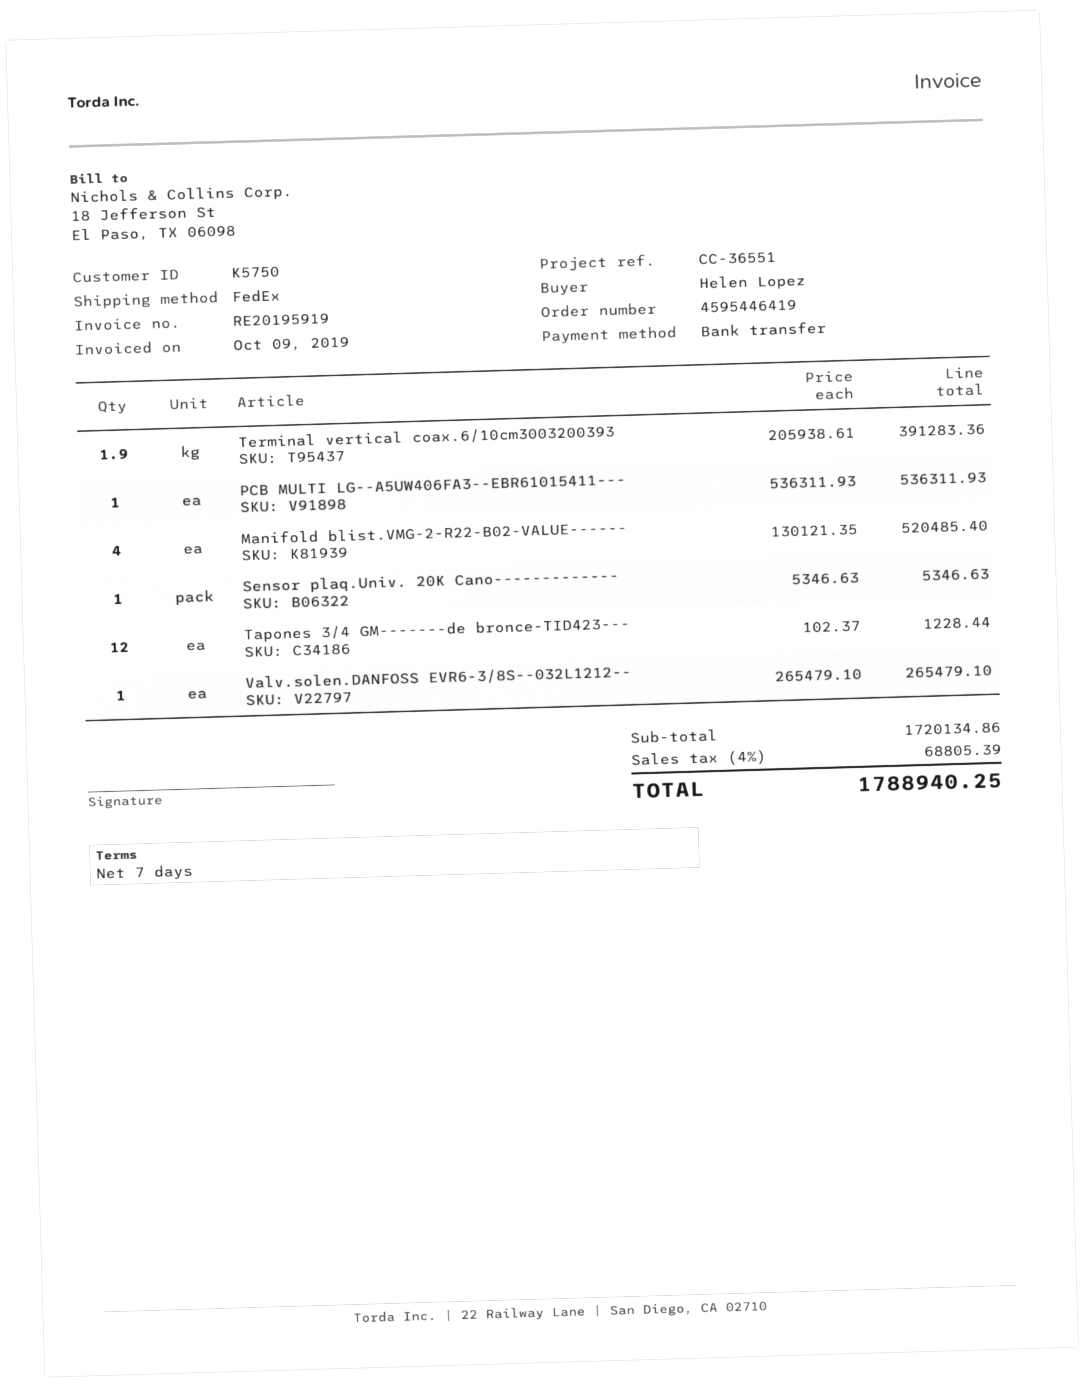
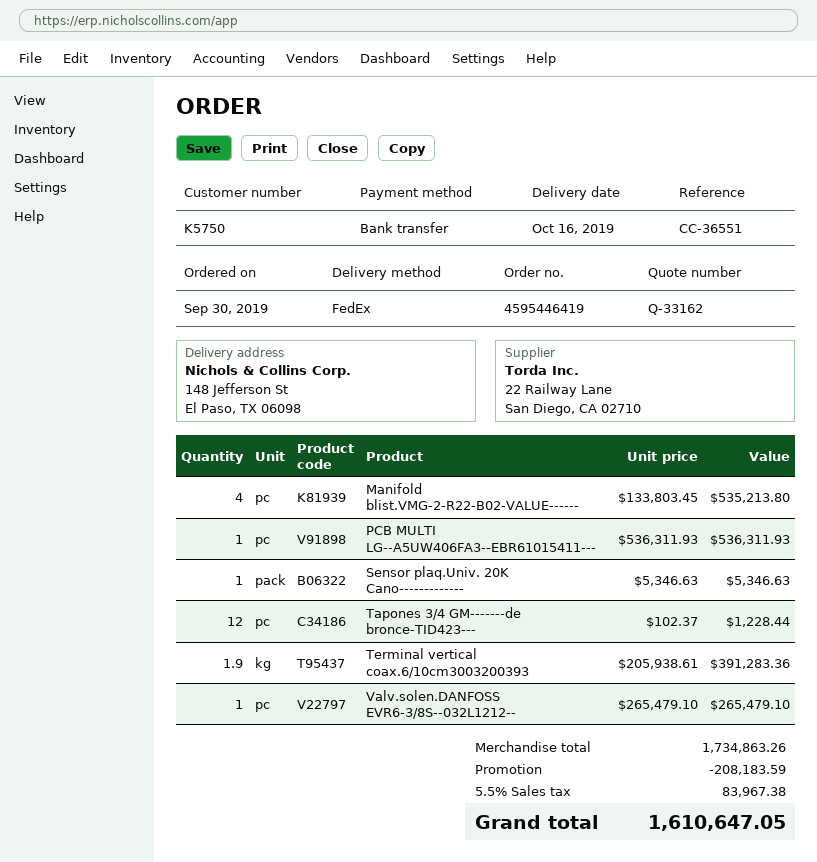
Manifold blist.VMG-2-R22-B02-VALUE------: 4 x 130121.35 = 520485.40 -> 4 x 133803.45 = 535213.80
subtotal: 1720134.86 -> 1734863.26
discount: none -> 208183.59
tax: 4% = 68805.39 -> 5.5% = 83967.38
total: 1788940.25 -> 1610647.05

